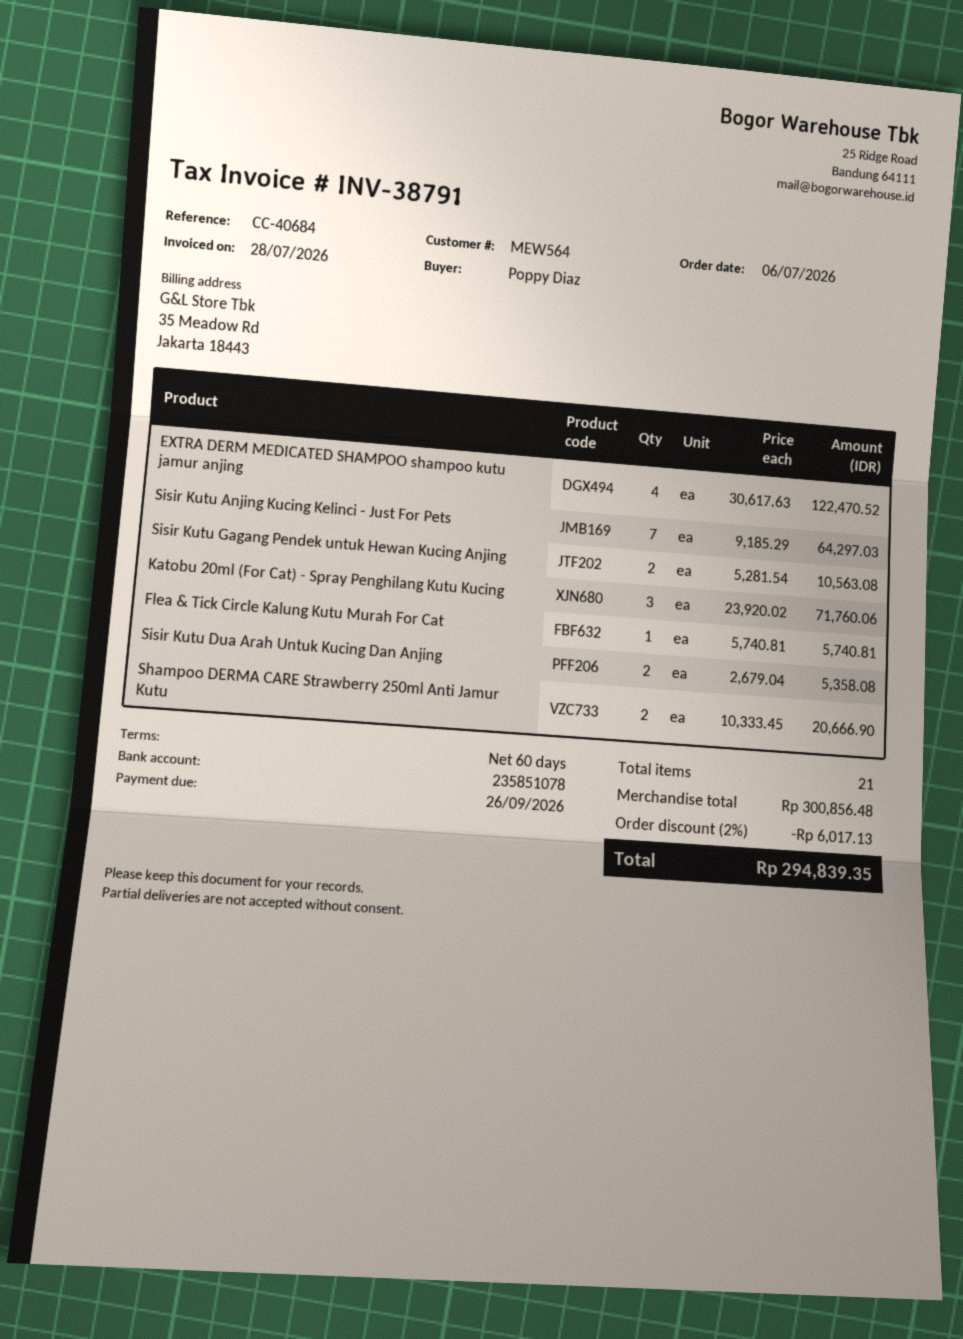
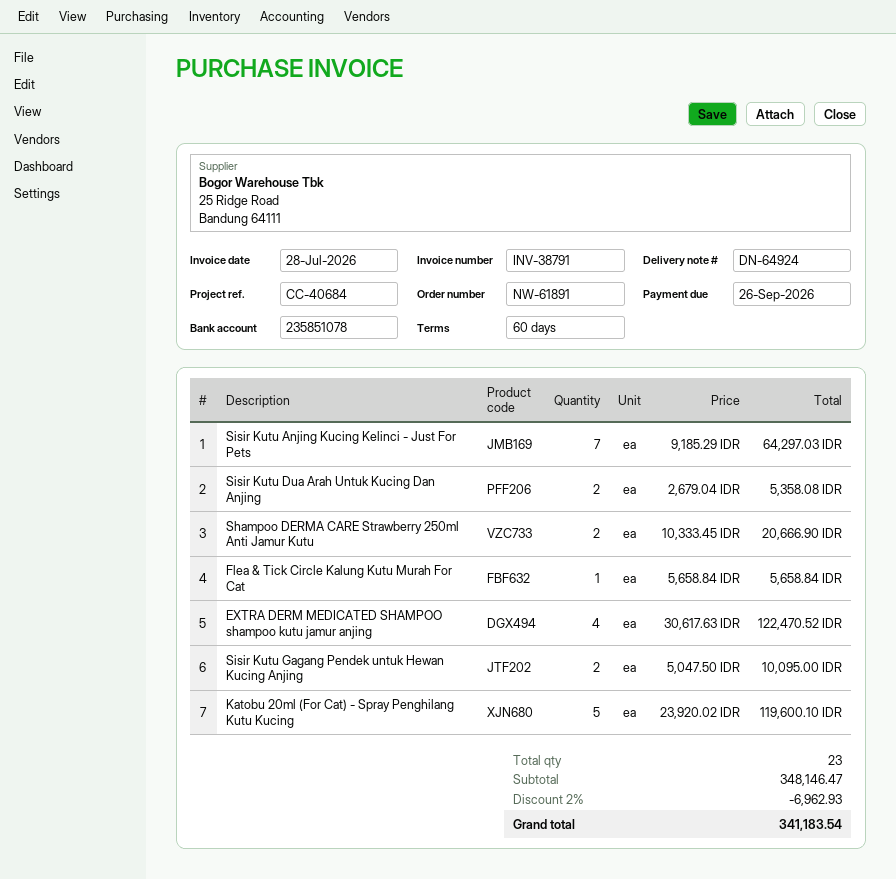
Sisir Kutu Gagang Pendek untuk Hewan Kucing Anjing: 2 x 5281.54 = 10563.08 -> 2 x 5047.50 = 10095.00
Katobu 20ml (For Cat) - Spray Penghilang Kutu Kucing: 3 x 23920.02 = 71760.06 -> 5 x 23920.02 = 119600.10
Flea & Tick Circle Kalung Kutu Murah For Cat: 1 x 5740.81 = 5740.81 -> 1 x 5658.84 = 5658.84
total quantity: 21 -> 23
subtotal: 300856.48 -> 348146.47
discount: 2% = 6017.13 -> 2% = 6962.93
total: 294839.35 -> 341183.54

